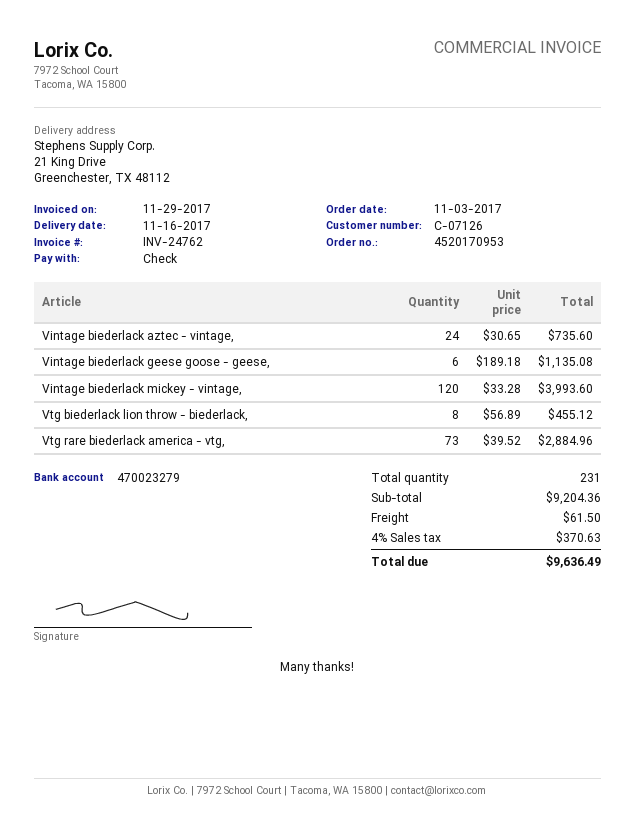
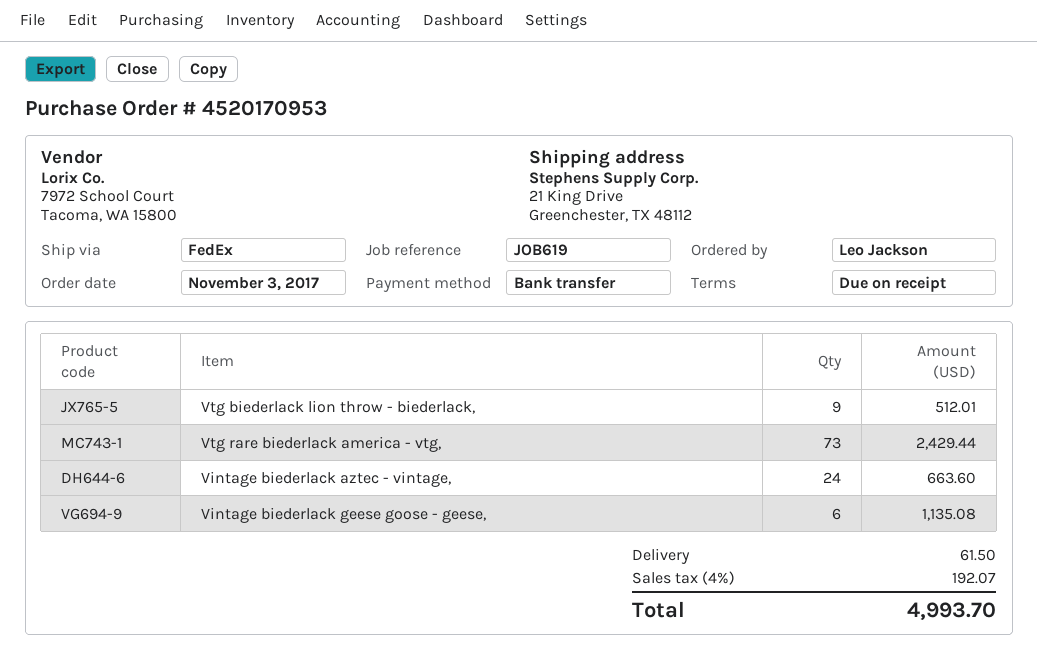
payment method: cheque -> bank transfer
Vintage biederlack aztec - vintage,: 24 for 735.60 -> 24 for 663.60
Vintage biederlack mickey - vintage,: 120 for 3993.60 -> none
Vtg biederlack lion throw - biederlack,: 8 for 455.12 -> 9 for 512.01
Vtg rare biederlack america - vtg,: 73 for 2884.96 -> 73 for 2429.44
tax: 4% = 370.63 -> 4% = 192.07
total: 9636.49 -> 4993.70

